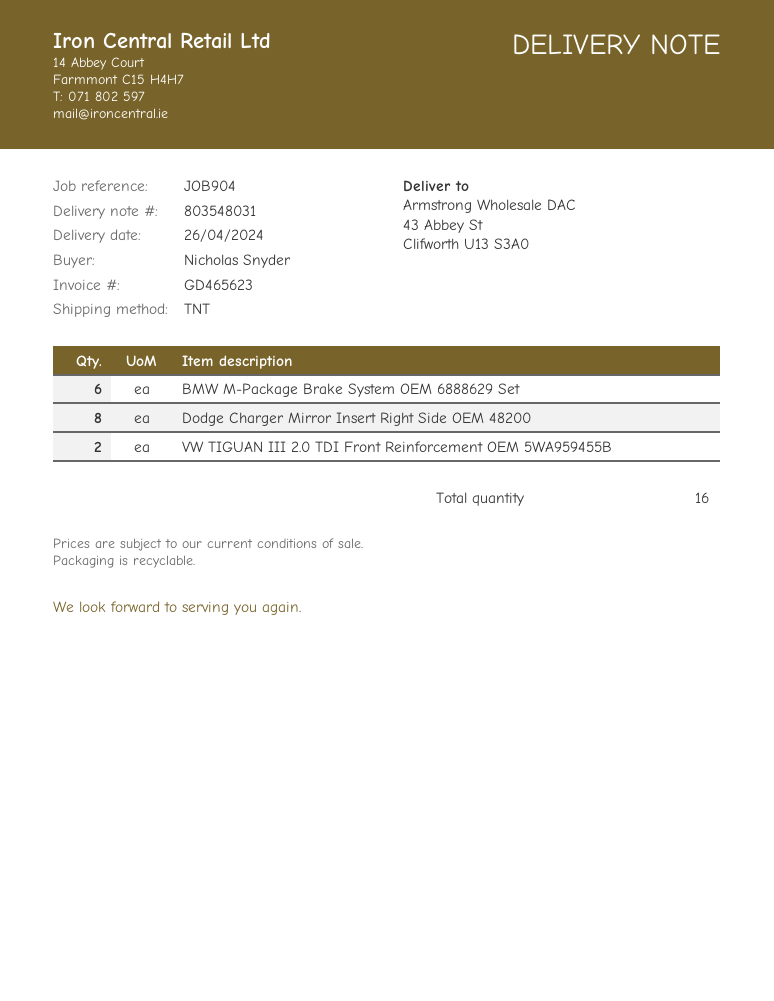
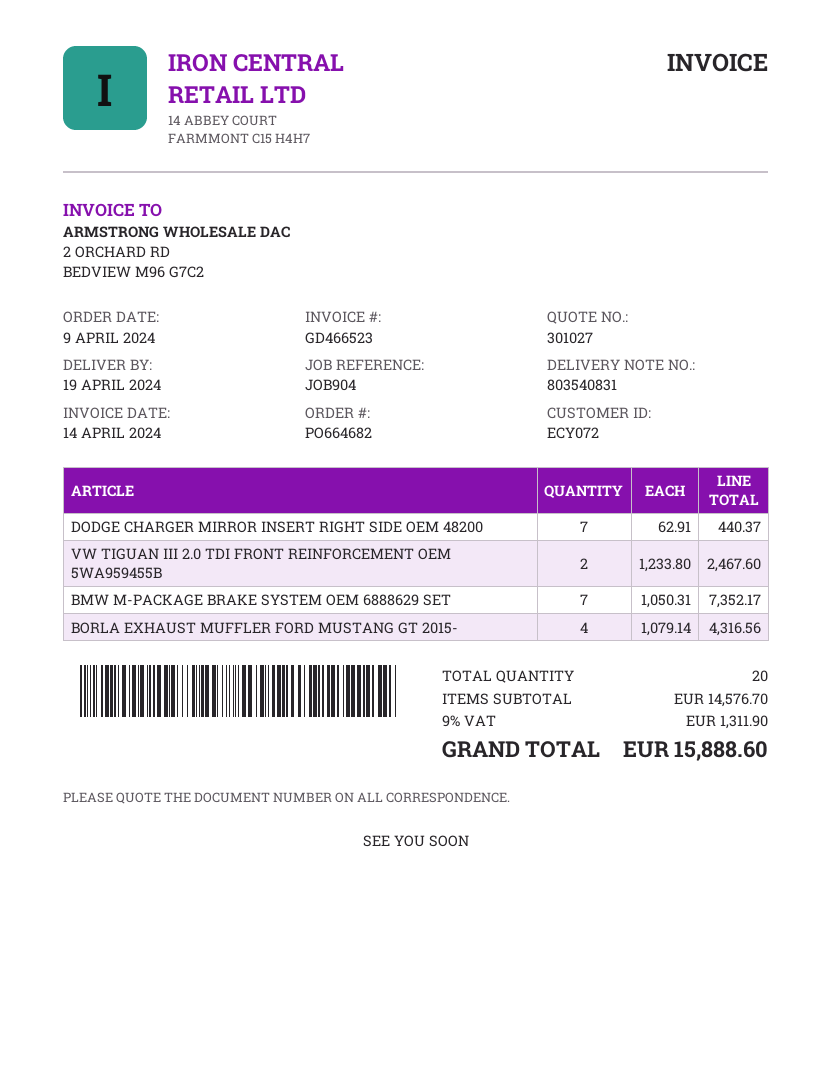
delivery note number: 803548031 -> 803540831
delivery date: 2024-04-26 -> 2024-04-19
invoice number: GD465623 -> GD466523
BMW M-Package Brake System OEM 6888629 Set: 6 -> 7
Dodge Charger Mirror Insert Right Side OEM 48200: 8 -> 7
BORLA EXHAUST MUFFLER FORD MUSTANG GT 2015-: none -> 4
total quantity: 16 -> 20

